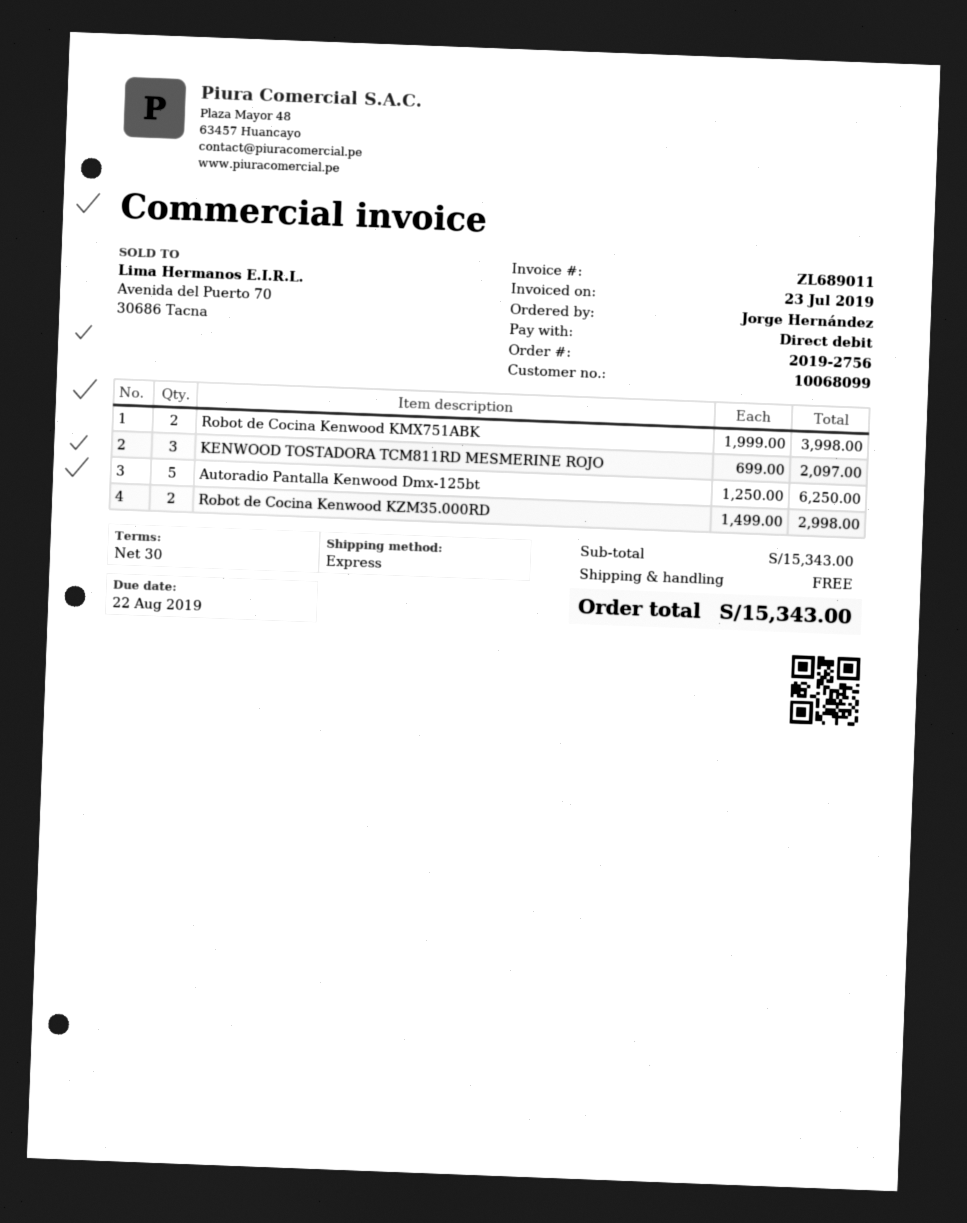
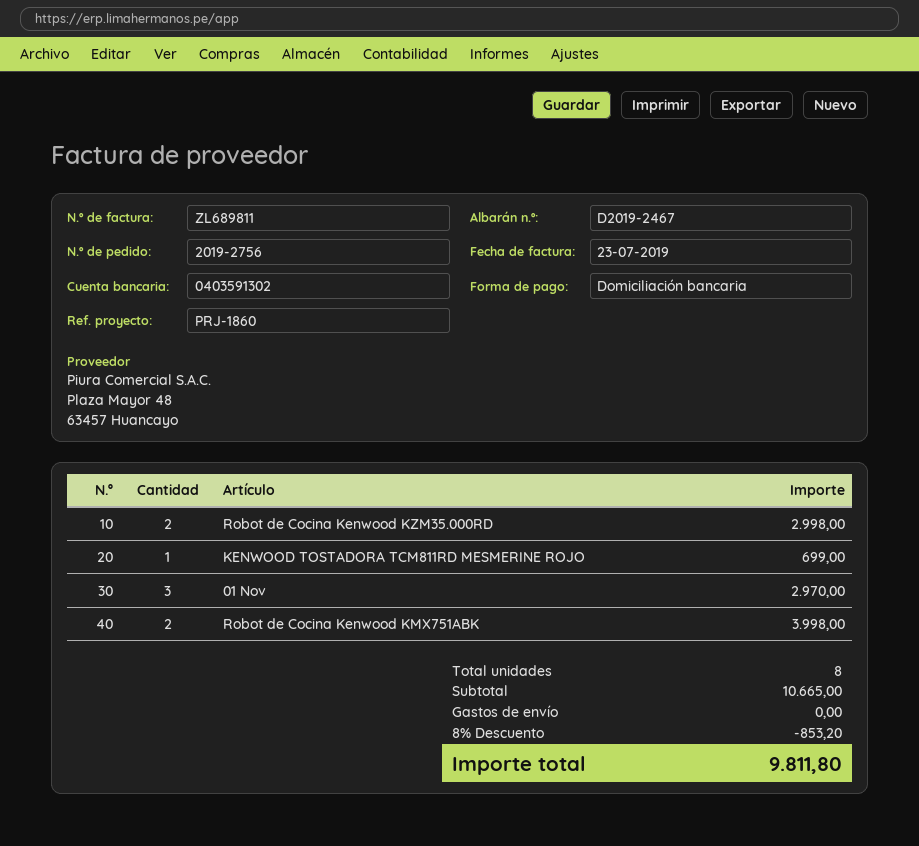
invoice number: ZL689011 -> ZL689811
KENWOOD TOSTADORA TCM811RD MESMERINE ROJO: 3 for 2097.00 -> 1 for 699.00
Autoradio Pantalla Kenwood Dmx-125bt: 5 for 6250.00 -> none
01 Nov: none -> 3 for 2970.00
subtotal: 15343.00 -> 10665.00
discount: none -> 8% = 853.20
total: 15343.00 -> 9811.80

